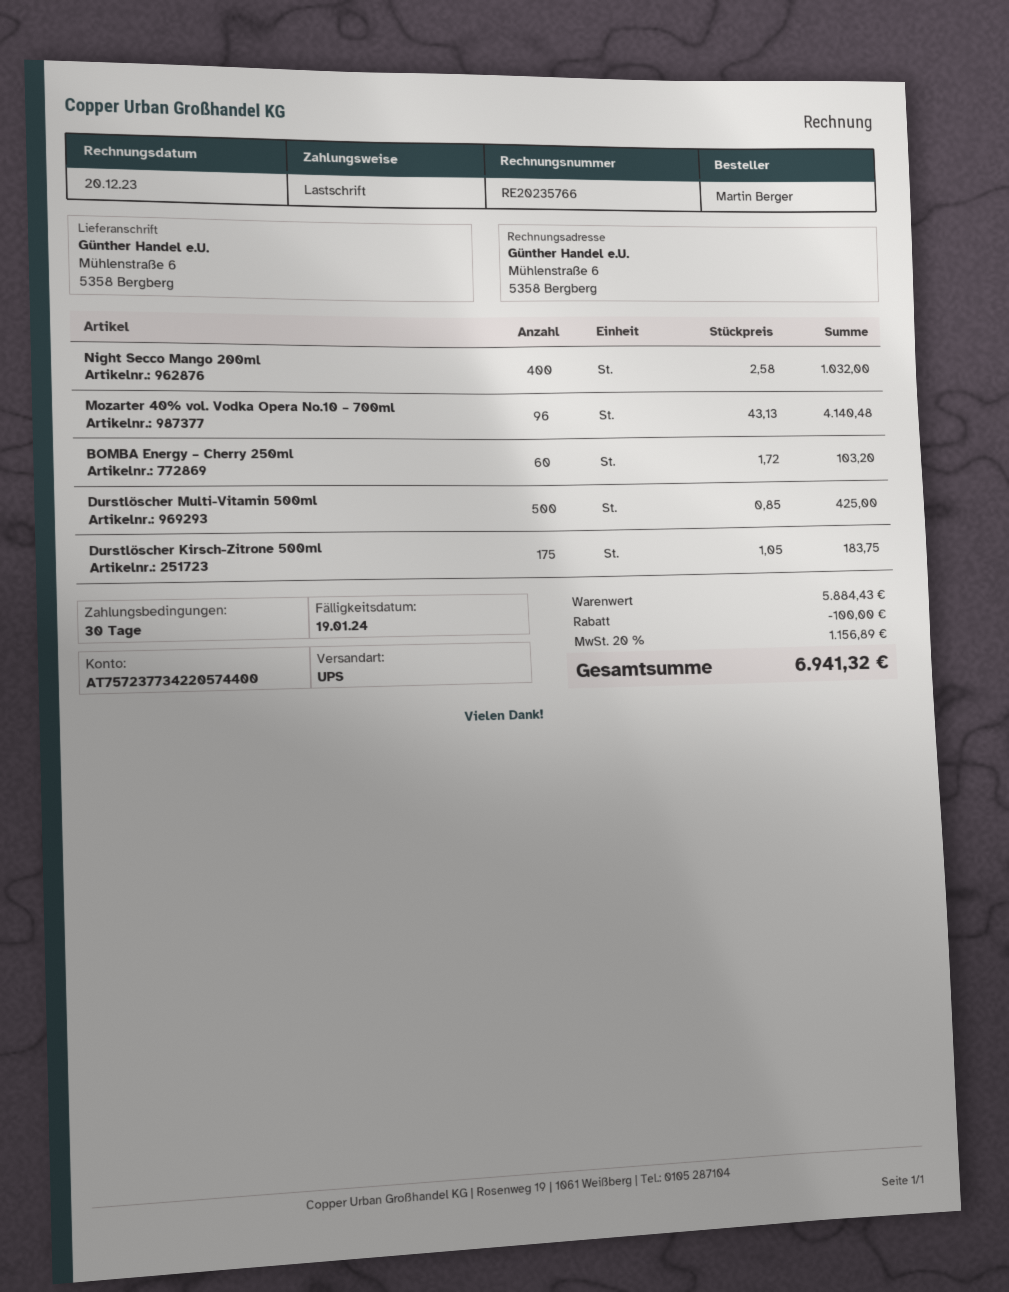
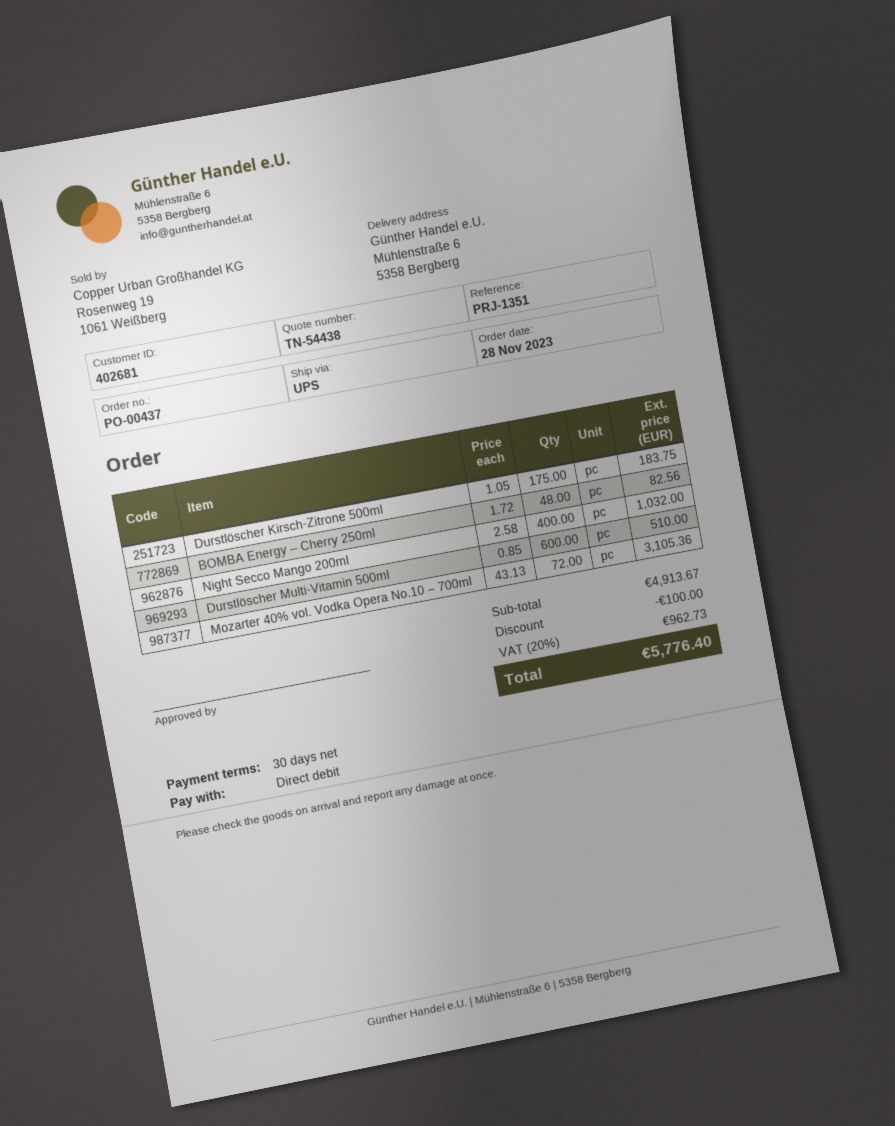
Mozarter 40% vol. Vodka Opera No.10 – 700ml: 96 x 43.13 = 4140.48 -> 72 x 43.13 = 3105.36
BOMBA Energy – Cherry 250ml: 60 x 1.72 = 103.20 -> 48 x 1.72 = 82.56
Durstlöscher Multi-Vitamin 500ml: 500 x 0.85 = 425.00 -> 600 x 0.85 = 510.00
subtotal: 5884.43 -> 4913.67
tax: 20% = 1156.89 -> 20% = 962.73
total: 6941.32 -> 5776.40

